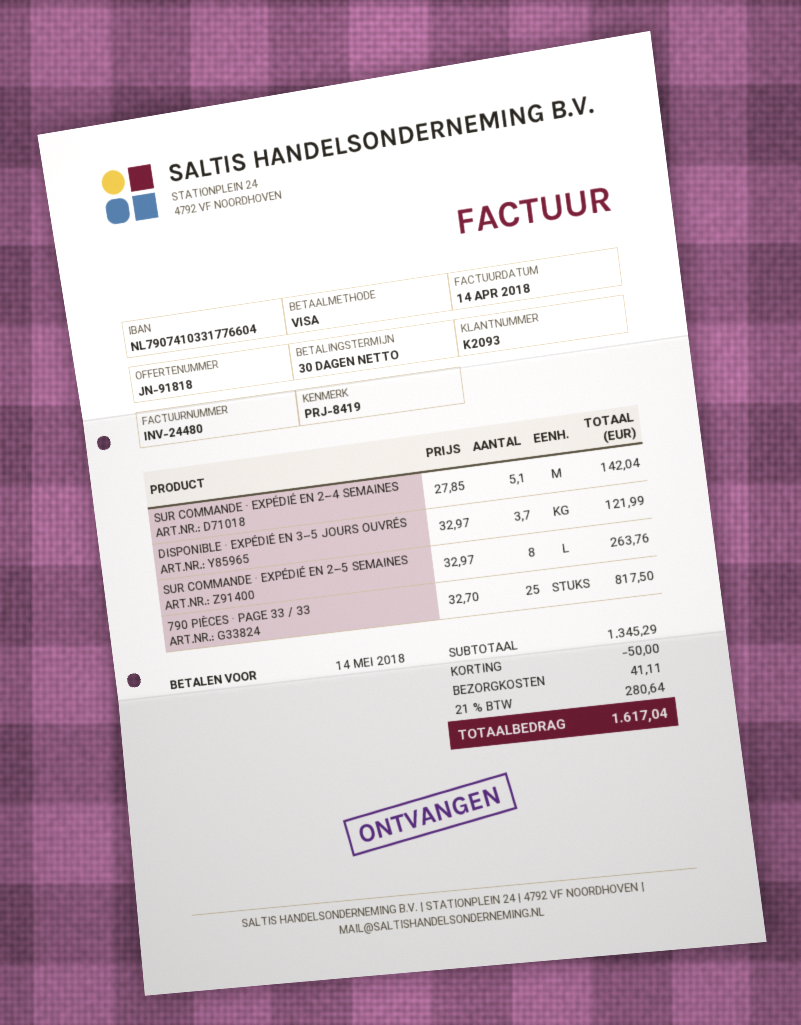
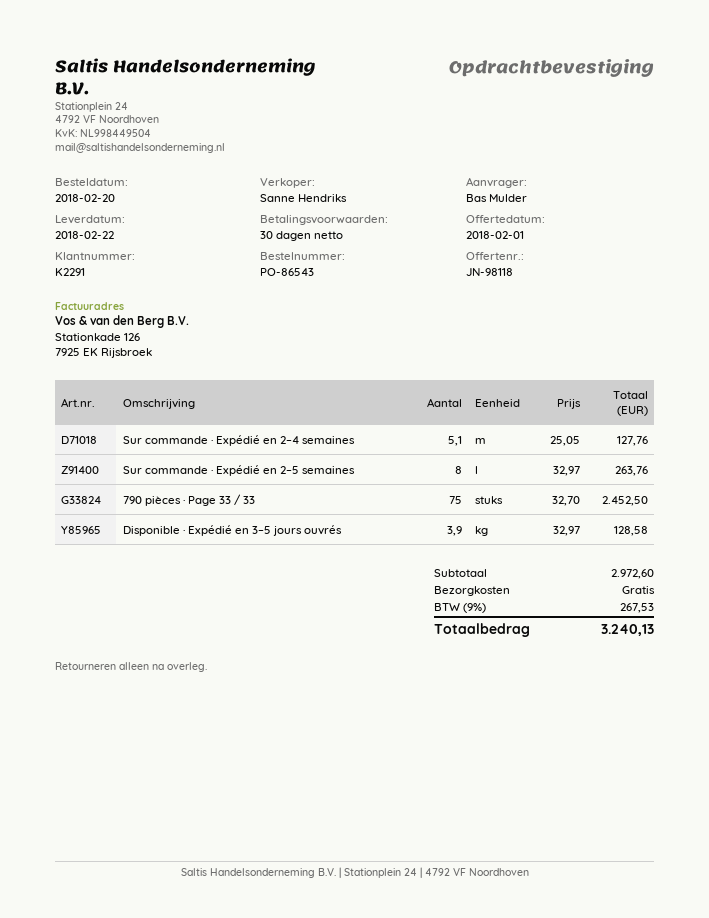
quote number: JN-91818 -> JN-98118
customer number: K2093 -> K2291
SUR COMMANDE · EXPÉDIÉ EN 2–4 SEMAINES: 5.1 x 27.85 = 142.04 -> 5.1 x 25.05 = 127.76
DISPONIBLE · EXPÉDIÉ EN 3–5 JOURS OUVRÉS: 3.7 x 32.97 = 121.99 -> 3.9 x 32.97 = 128.58
790 PIÈCES · PAGE 33 / 33: 25 x 32.70 = 817.50 -> 75 x 32.70 = 2452.50
subtotal: 1345.29 -> 2972.60
discount: 50.00 -> none
shipping: 41.11 -> 0.00
tax: 21% = 280.64 -> 9% = 267.53
total: 1617.04 -> 3240.13

